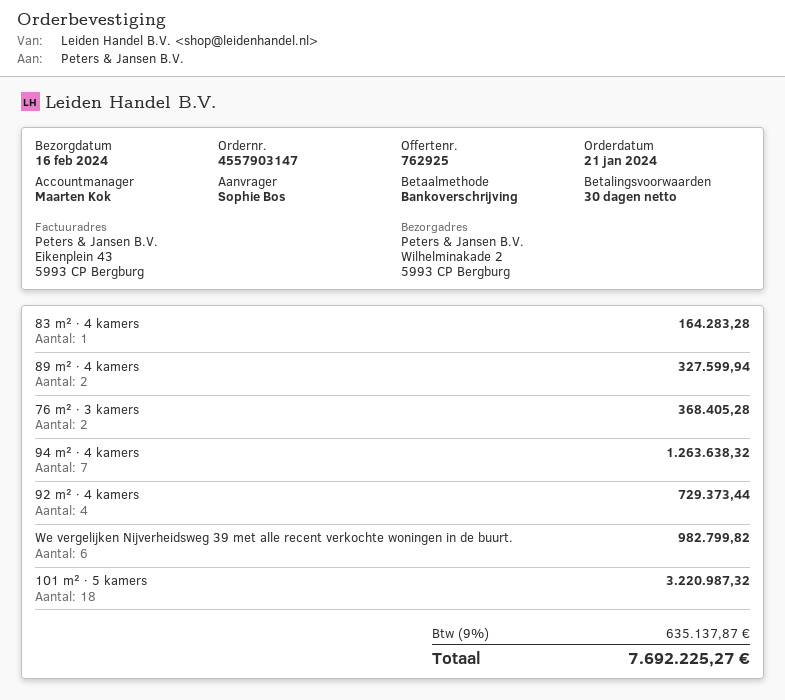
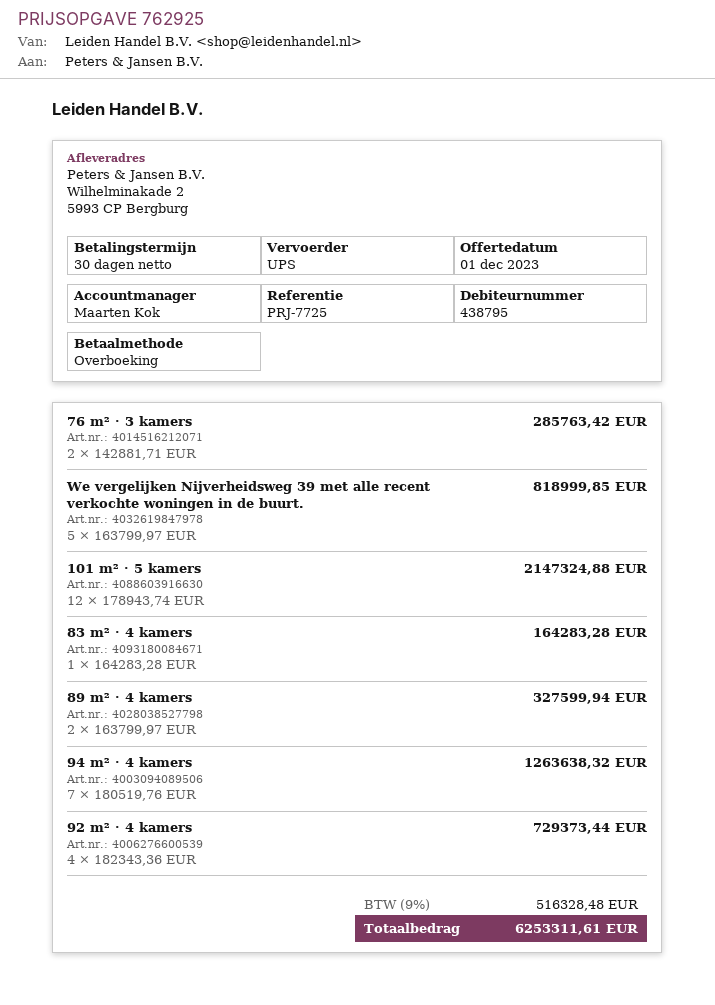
76 m² · 3 kamers: 2 for 368405.28 -> 2 for 285763.42
We vergelijken Nijverheidsweg 39 met alle recent verkochte woningen in de buurt.: 6 for 982799.82 -> 5 for 818999.85
101 m² · 5 kamers: 18 for 3220987.32 -> 12 for 2147324.88
tax: 9% = 635137.87 -> 9% = 516328.48
total: 7692225.27 -> 6253311.61

